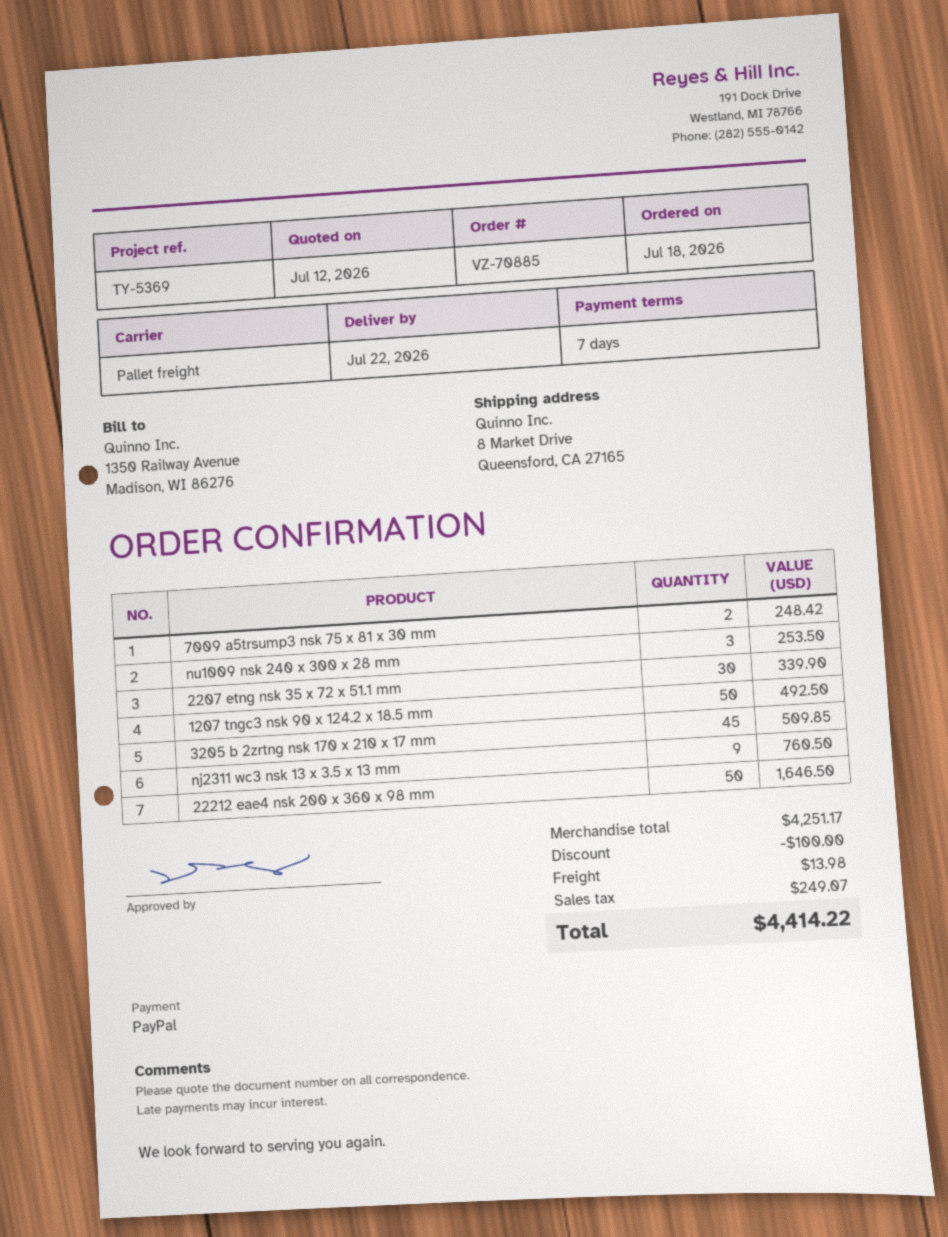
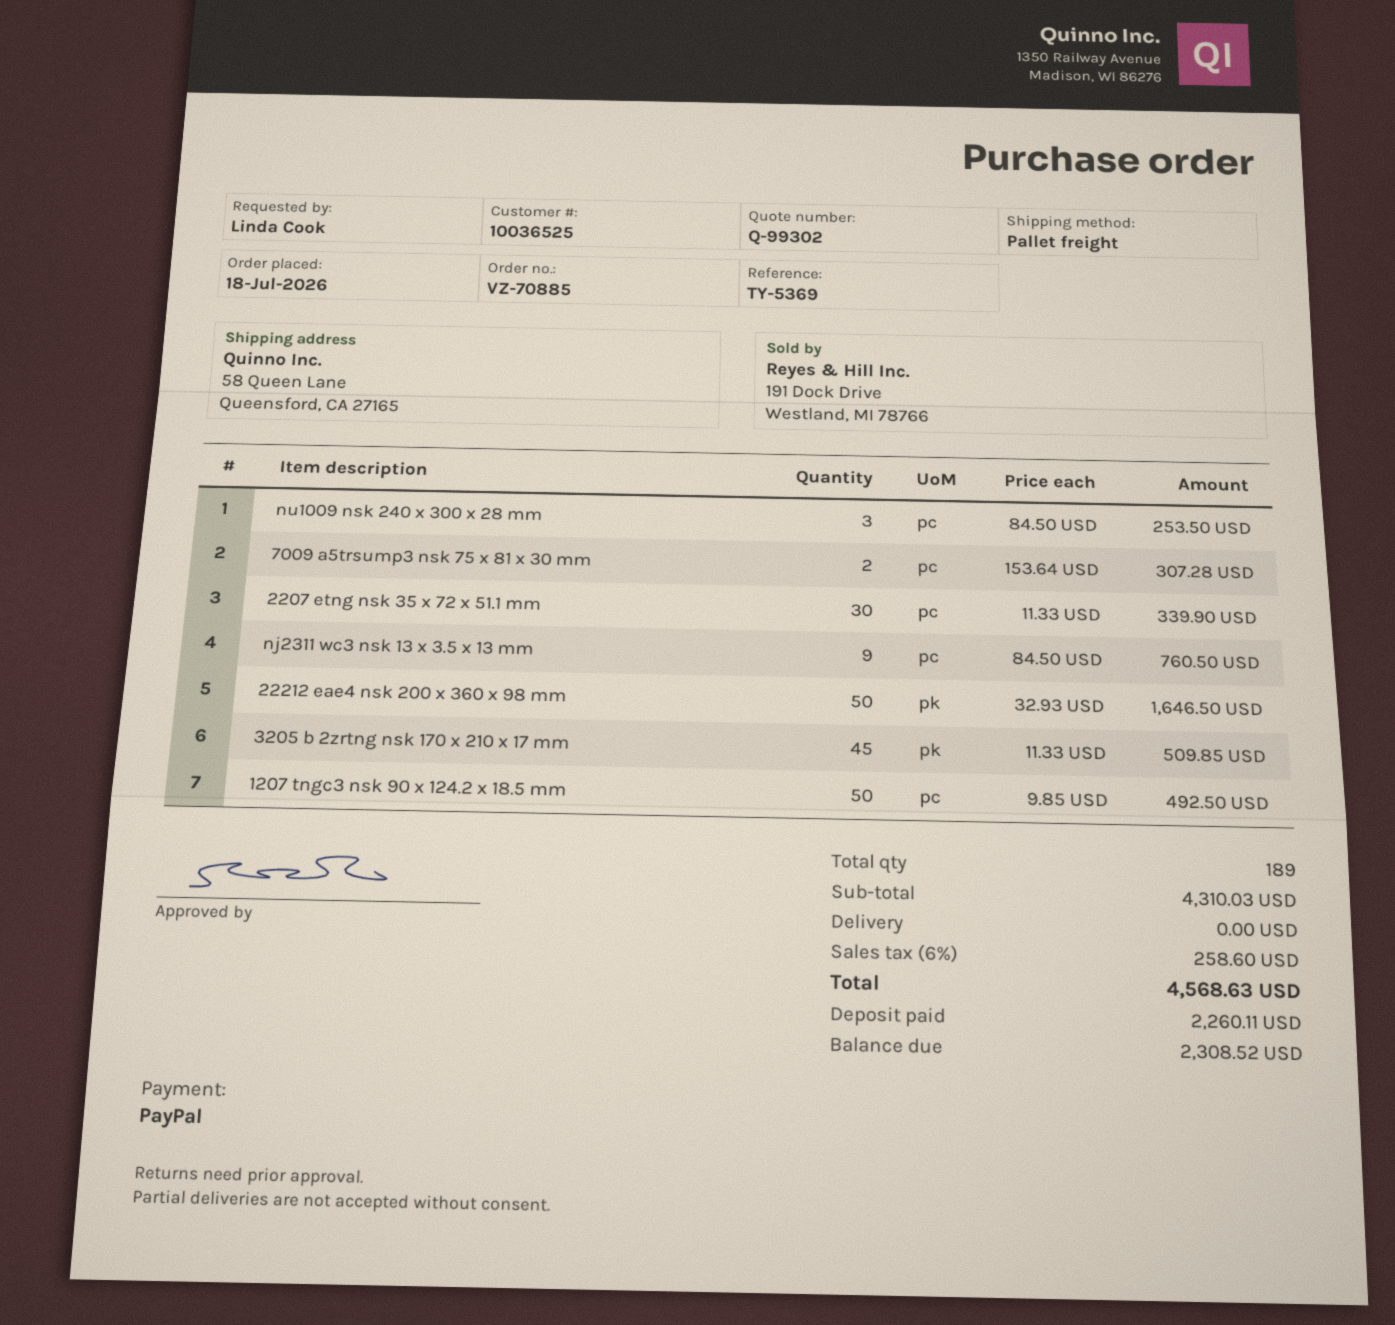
ship to: 8 Market Drive, Queensford, CA 27165 -> 58 Queen Lane, Queensford, CA 27165
7009 a5trsump3 nsk 75 x 81 x 30 mm: 2 for 248.42 -> 2 for 307.28
subtotal: 4251.17 -> 4310.03
discount: 100.00 -> none
shipping: 13.98 -> 0.00
tax: 249.07 -> 258.60
total: 4414.22 -> 4568.63

